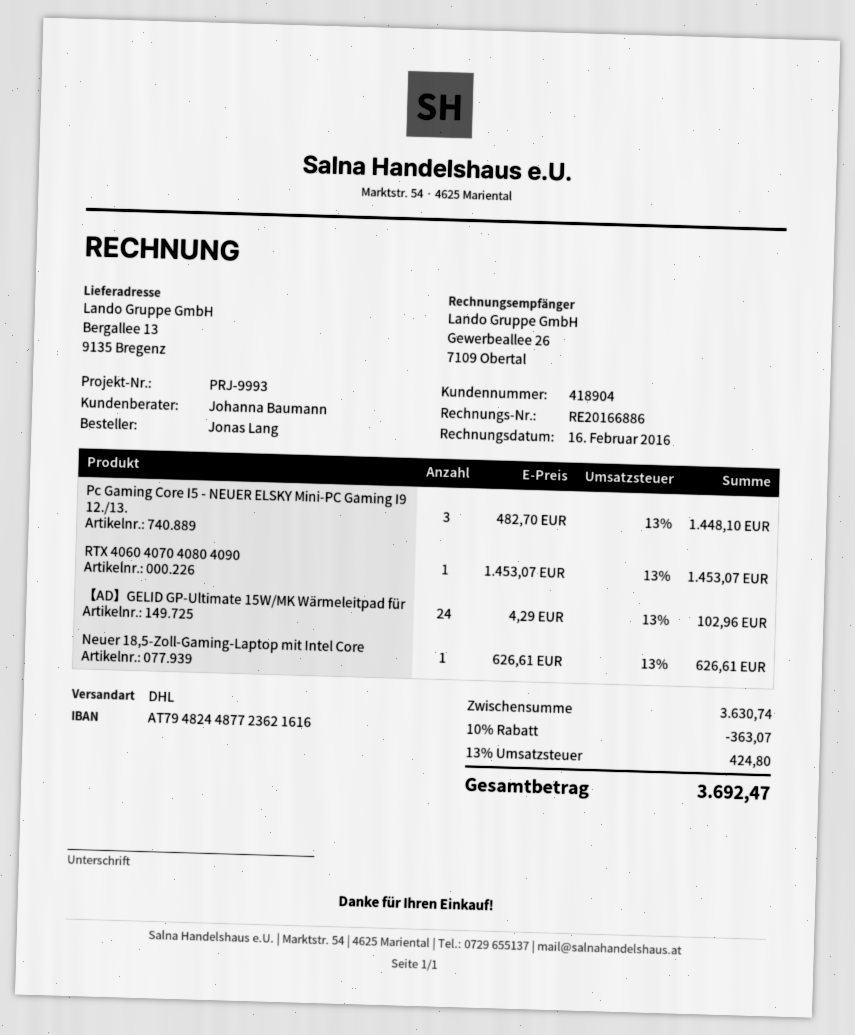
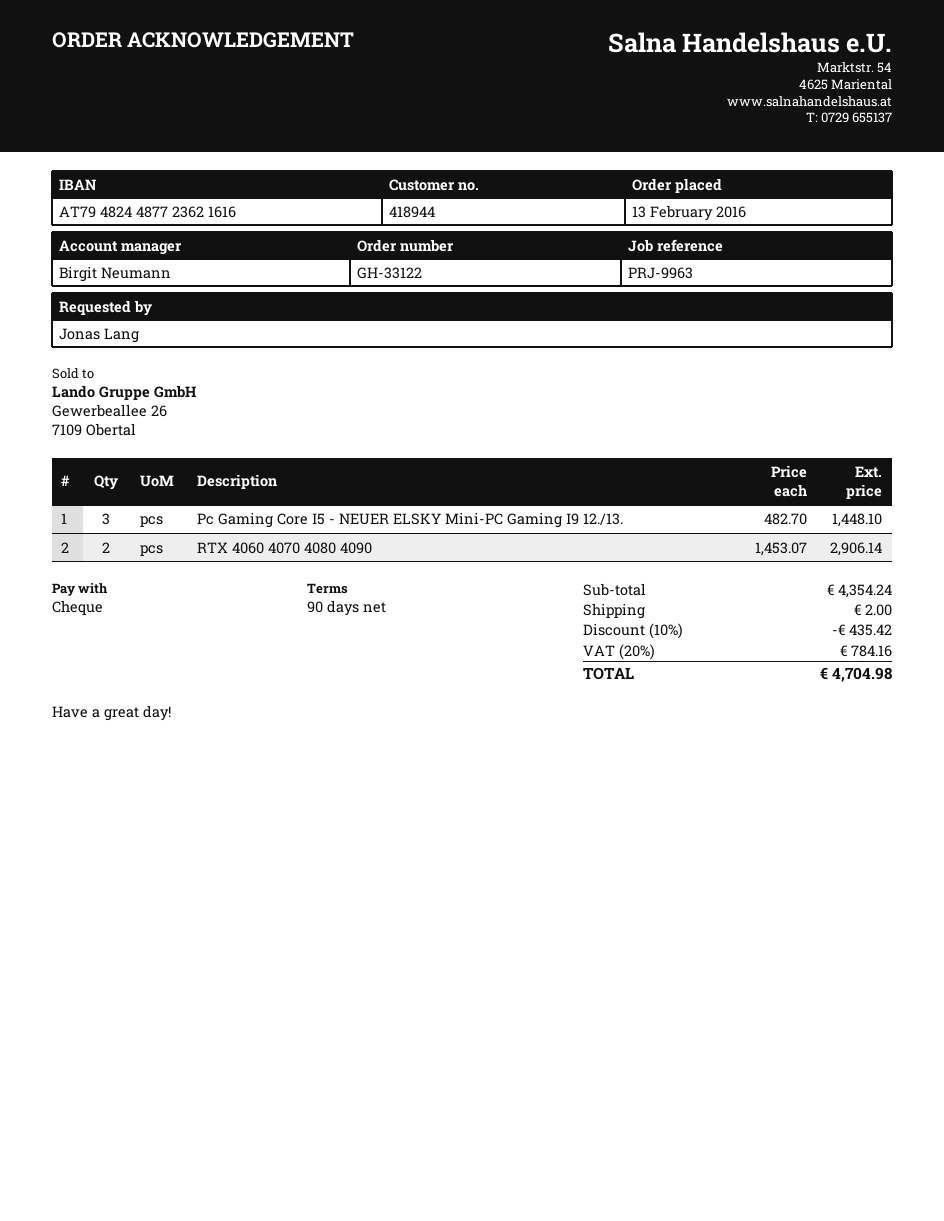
customer number: 418904 -> 418944
reference: PRJ-9993 -> PRJ-9963
sales rep: Johanna Baumann -> Birgit Neumann
RTX 4060 4070 4080 4090: 1 x 1453.07 = 1453.07 -> 2 x 1453.07 = 2906.14
【AD】GELID GP-Ultimate 15W/MK Wärmeleitpad für: 24 x 4.29 = 102.96 -> none
Neuer 18,5-Zoll-Gaming-Laptop mit Intel Core: 1 x 626.61 = 626.61 -> none
subtotal: 3630.74 -> 4354.24
discount: 10% = 363.07 -> 10% = 435.42
shipping: none -> 2.00
tax: 13% = 424.80 -> 20% = 784.16
total: 3692.47 -> 4704.98

